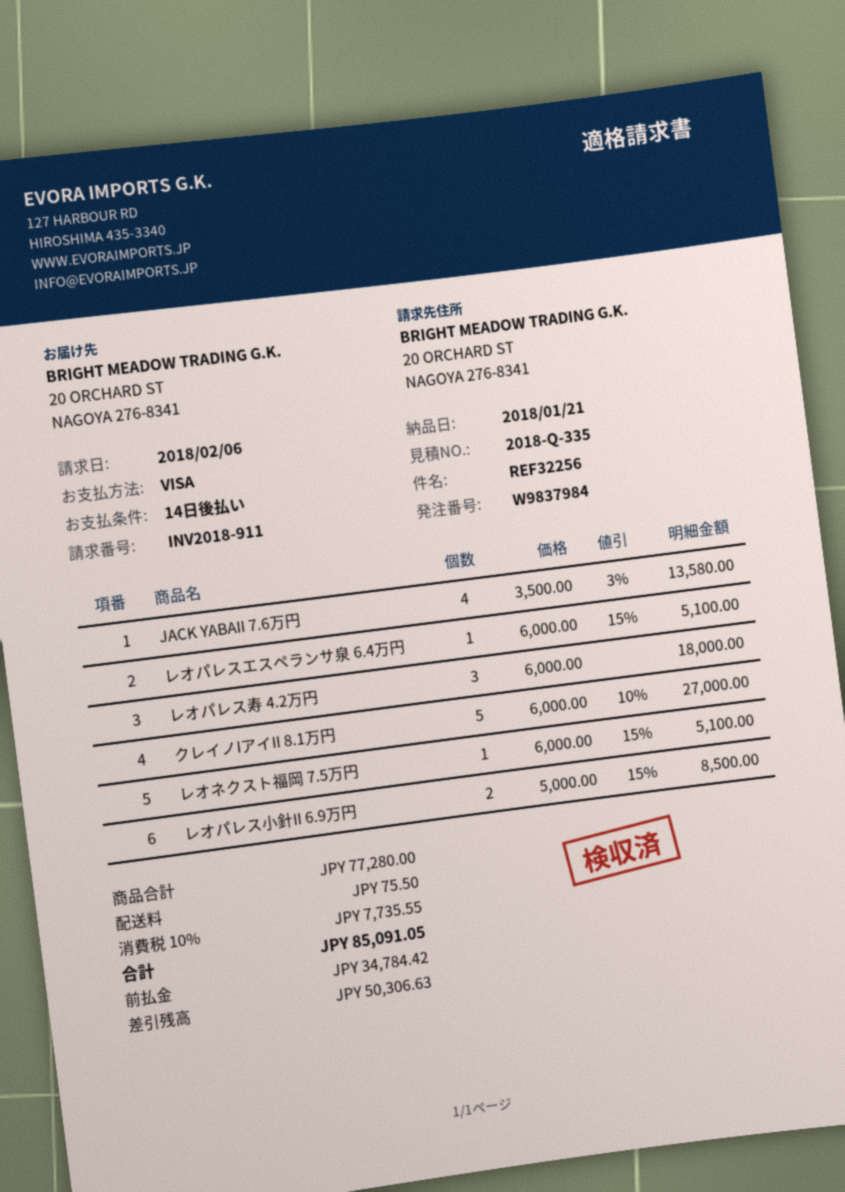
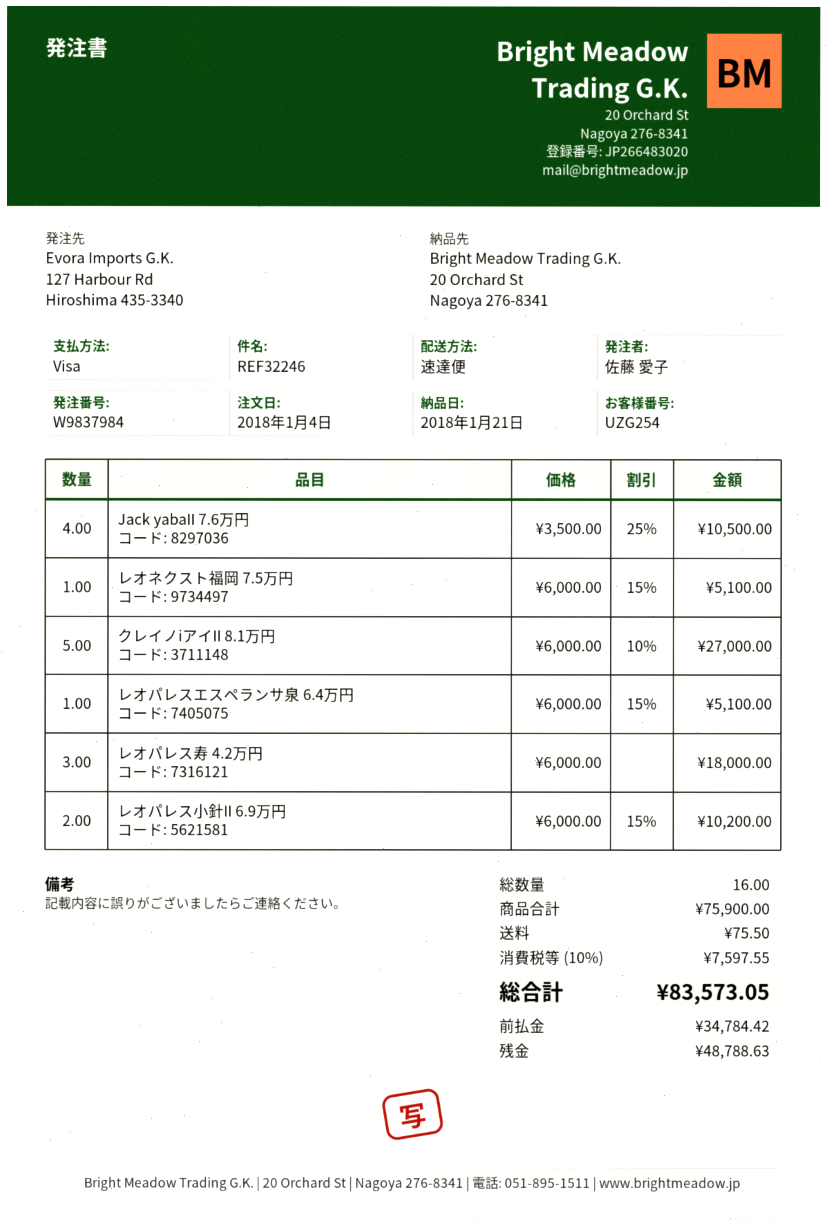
reference: REF32256 -> REF32246
JACK YABAII 7.6万円: 4 x 3500.00 - 3% = 13580.00 -> 4 x 3500.00 - 25% = 10500.00
レオパレス小針II 6.9万円: 2 x 5000.00 - 15% = 8500.00 -> 2 x 6000.00 - 15% = 10200.00
subtotal: 77280.00 -> 75900.00
tax: 10% = 7735.55 -> 10% = 7597.55
total: 85091.05 -> 83573.05
balance: 50306.63 -> 48788.63

